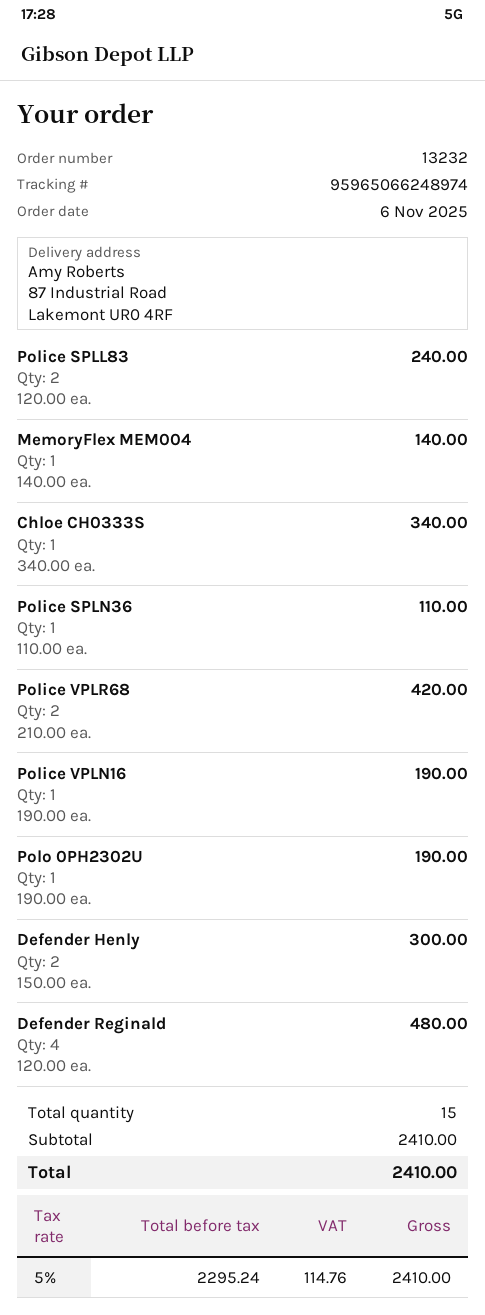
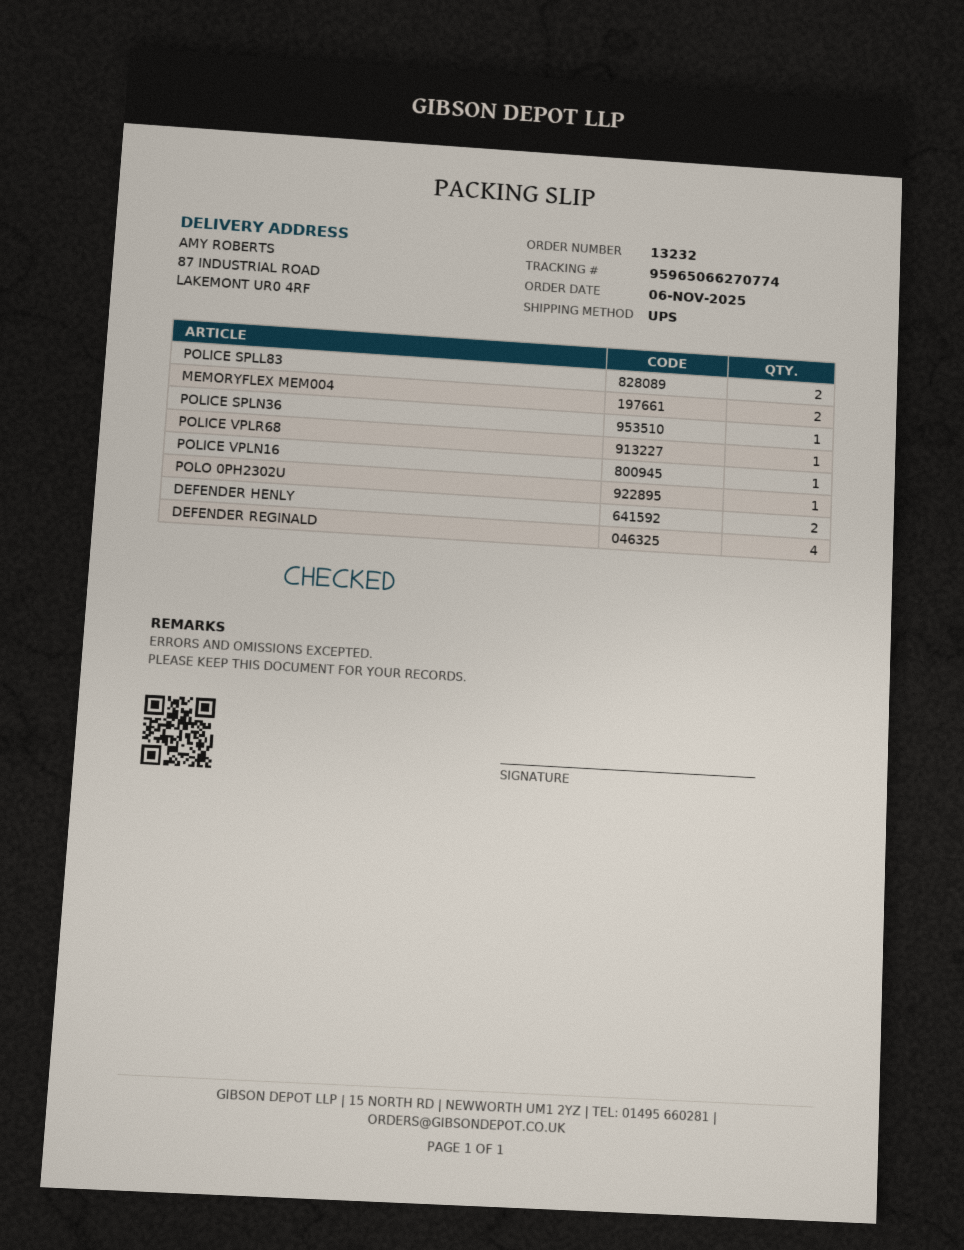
tracking number: 95965066248974 -> 95965066270774
MemoryFlex MEM004: 1 -> 2
Chloe CH0333S: 1 -> none
Police VPLR68: 2 -> 1

